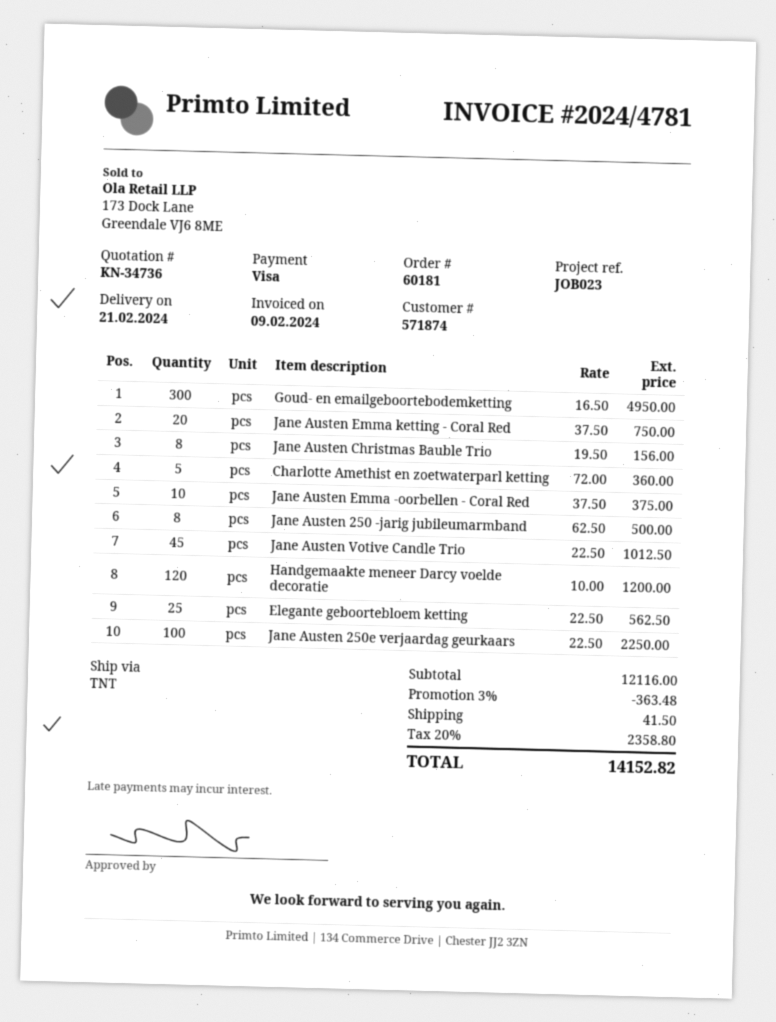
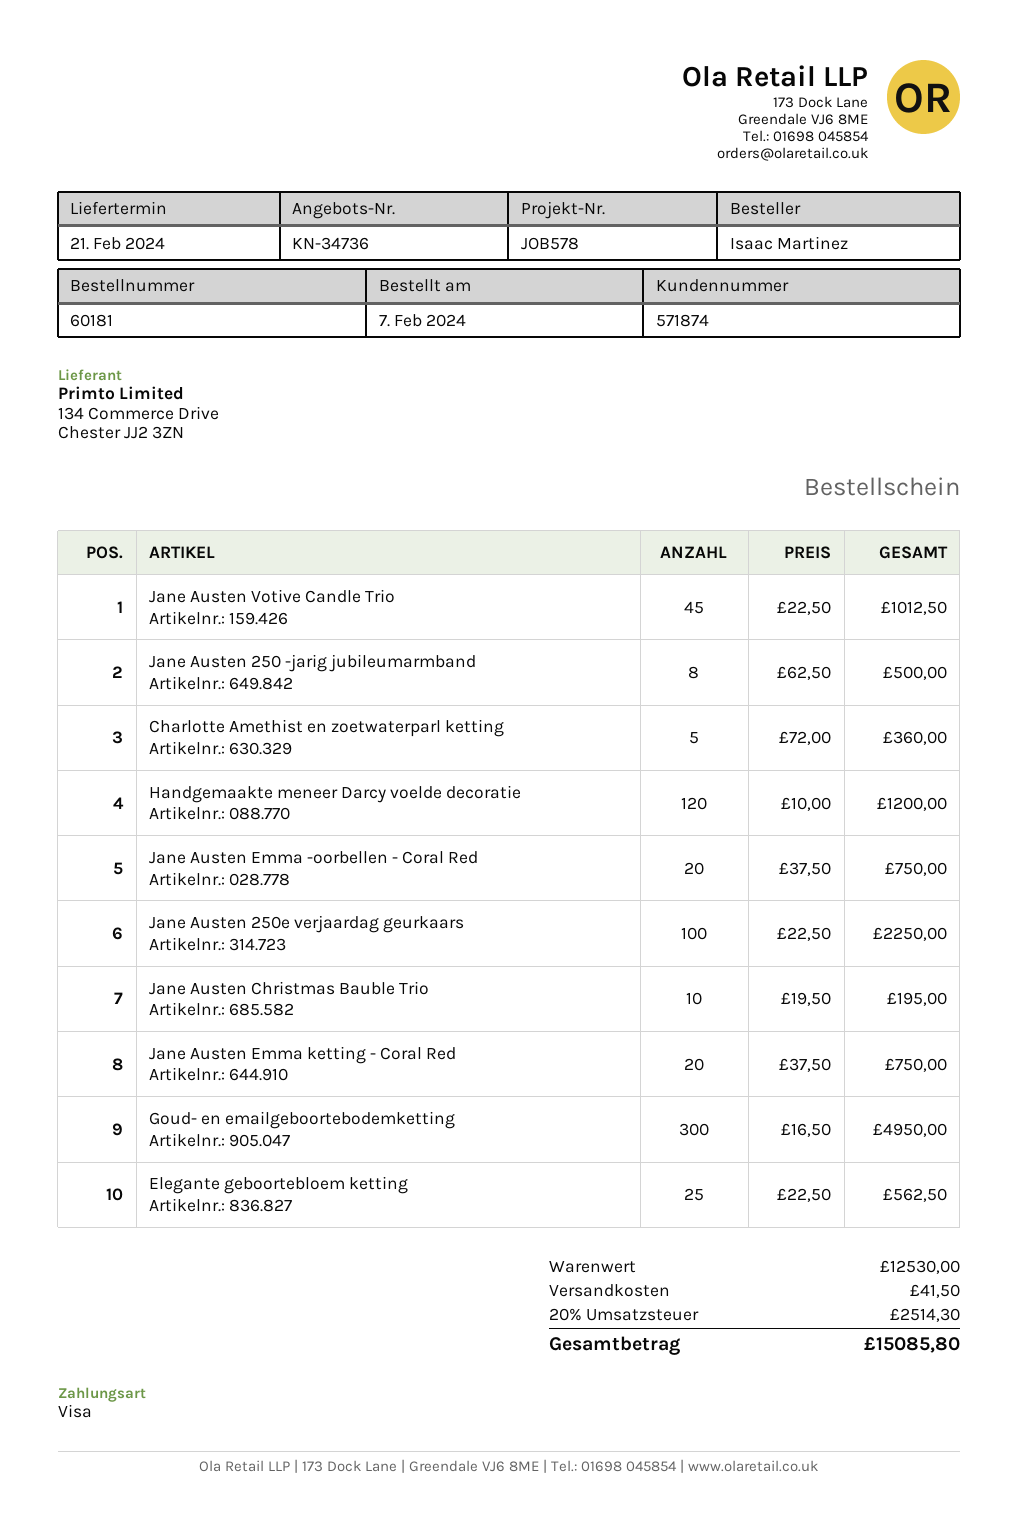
reference: JOB023 -> JOB578
Jane Austen Christmas Bauble Trio: 8 x 19.50 = 156.00 -> 10 x 19.50 = 195.00
Jane Austen Emma -oorbellen - Coral Red: 10 x 37.50 = 375.00 -> 20 x 37.50 = 750.00
subtotal: 12116.00 -> 12530.00
discount: 3% = 363.48 -> none
tax: 20% = 2358.80 -> 20% = 2514.30
total: 14152.82 -> 15085.80

